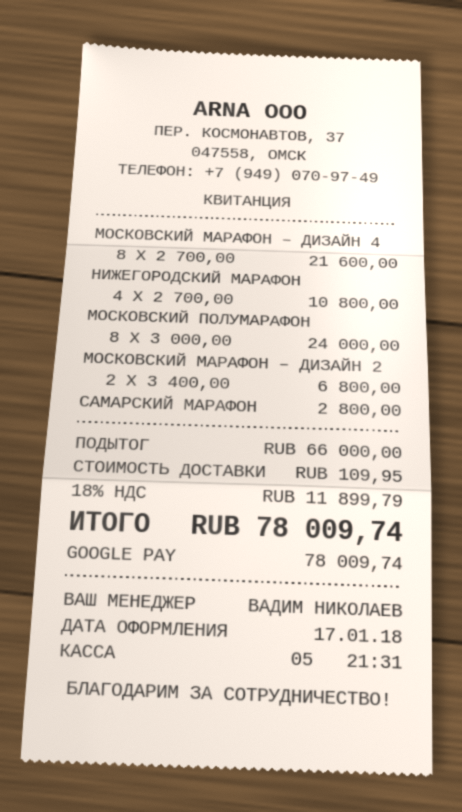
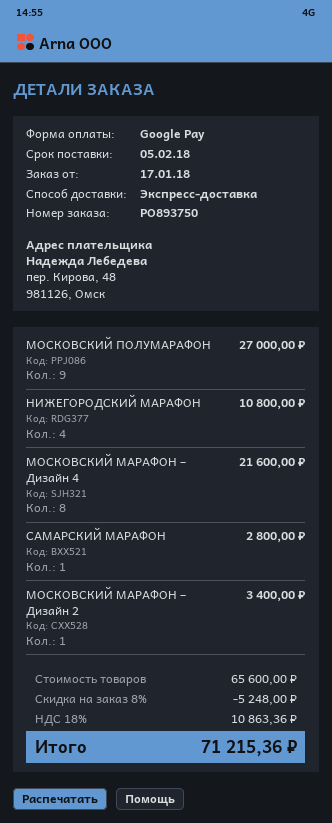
МОСКОВСКИЙ ПОЛУМАРАФОН: 8 for 24000.00 -> 9 for 27000.00
МОСКОВСКИЙ МАРАФОН – ДИЗАЙН 2: 2 for 6800.00 -> 1 for 3400.00
subtotal: 66000.00 -> 65600.00
discount: none -> 8% = 5248.00
shipping: 109.95 -> none
tax: 18% = 11899.79 -> 18% = 10863.36
total: 78009.74 -> 71215.36

